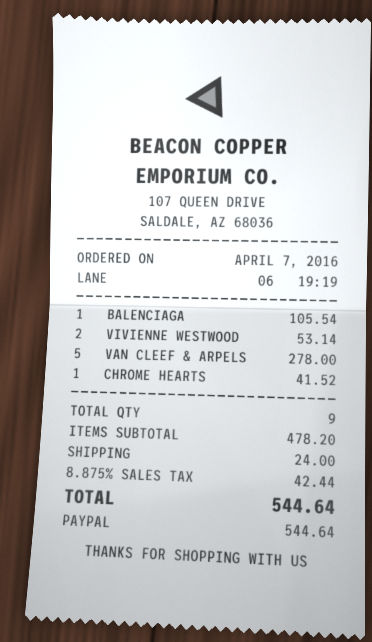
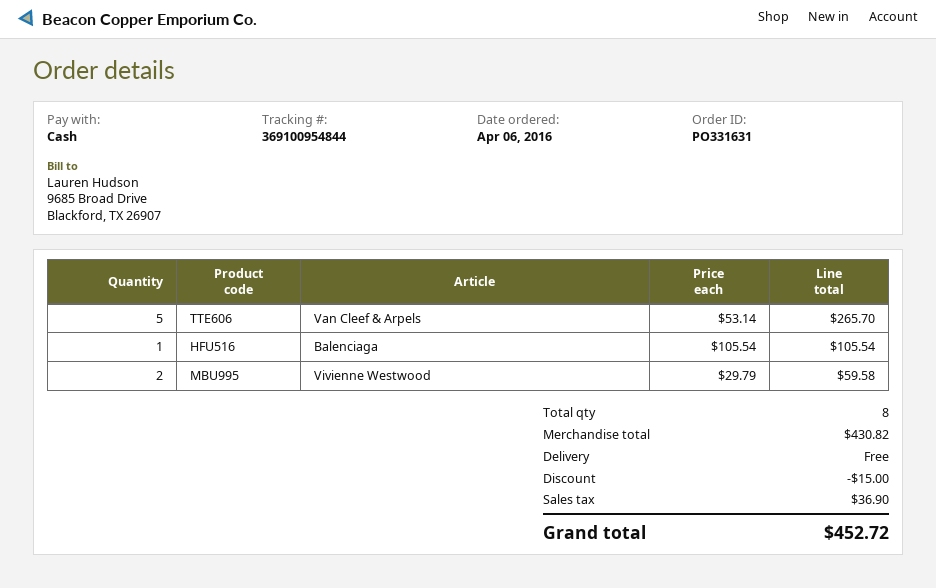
order date: 2016-04-07 -> 2016-04-06
payment method: PayPal -> cash
VIVIENNE WESTWOOD: 2 for 53.14 -> 2 for 59.58
VAN CLEEF & ARPELS: 5 for 278.00 -> 5 for 265.70
CHROME HEARTS: 1 for 41.52 -> none
total quantity: 9 -> 8
subtotal: 478.20 -> 430.82
discount: none -> 15.00
shipping: 24.00 -> 0.00
tax: 42.44 -> 36.90
total: 544.64 -> 452.72

